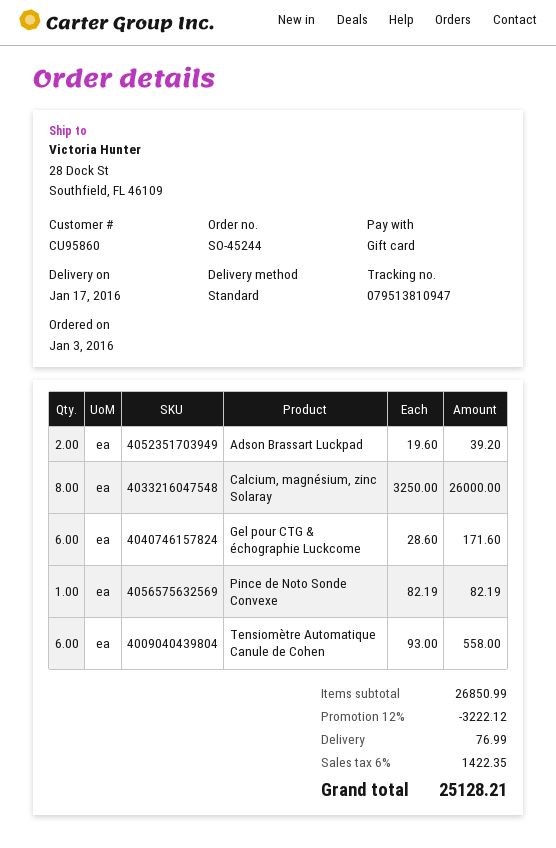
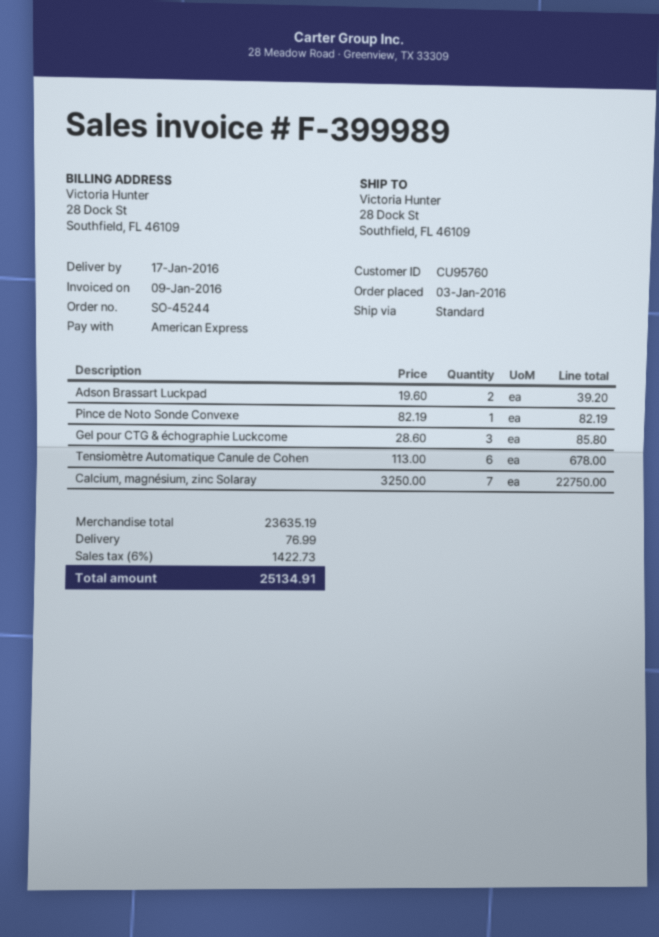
customer number: CU95860 -> CU95760
payment method: gift card -> American Express
Calcium, magnésium, zinc Solaray: 8 x 3250.00 = 26000.00 -> 7 x 3250.00 = 22750.00
Gel pour CTG & échographie Luckcome: 6 x 28.60 = 171.60 -> 3 x 28.60 = 85.80
Tensiomètre Automatique Canule de Cohen: 6 x 93.00 = 558.00 -> 6 x 113.00 = 678.00
subtotal: 26850.99 -> 23635.19
discount: 12% = 3222.12 -> none
tax: 6% = 1422.35 -> 6% = 1422.73
total: 25128.21 -> 25134.91

